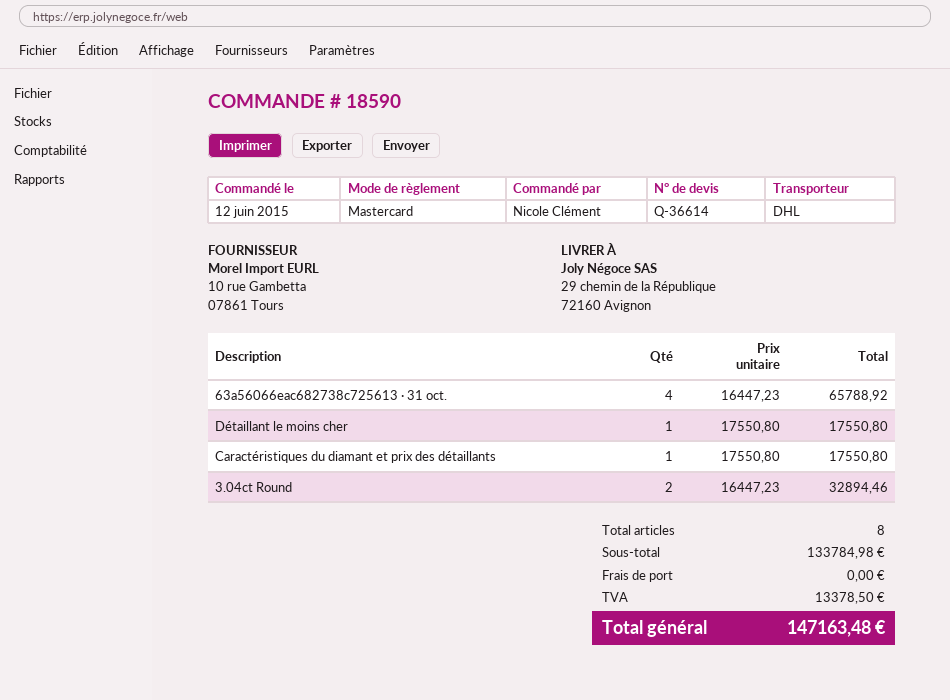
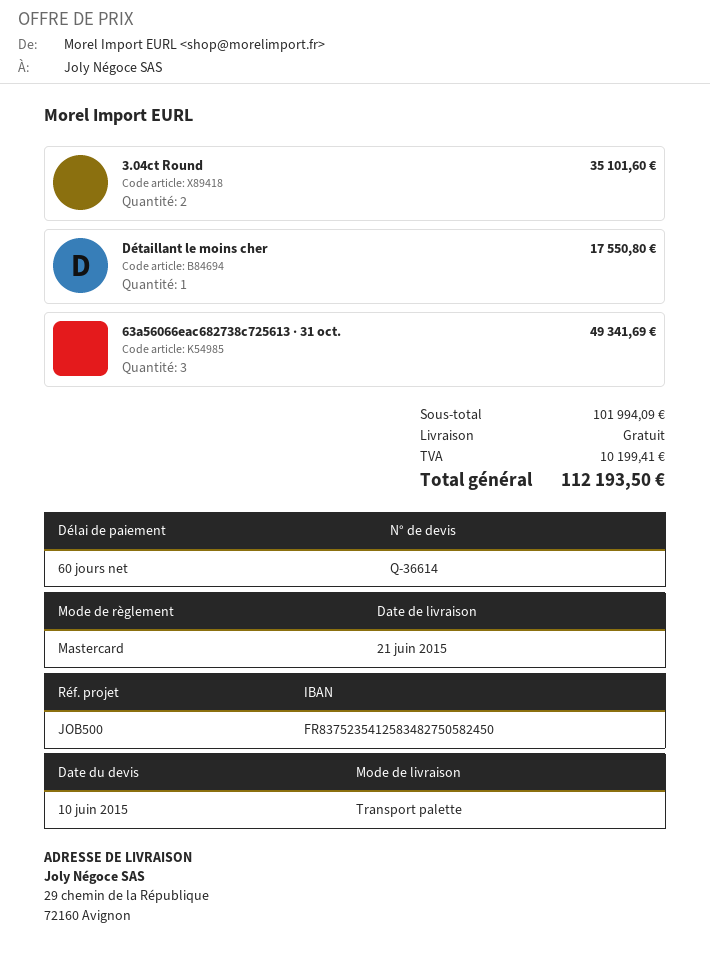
shipping method: DHL -> pallet freight
63a56066eac682738c725613 · 31 oct.: 4 for 65788.92 -> 3 for 49341.69
Caractéristiques du diamant et prix des détaillants: 1 for 17550.80 -> none
3.04ct Round: 2 for 32894.46 -> 2 for 35101.60
subtotal: 133784.98 -> 101994.09
tax: 13378.50 -> 10199.41
total: 147163.48 -> 112193.50

